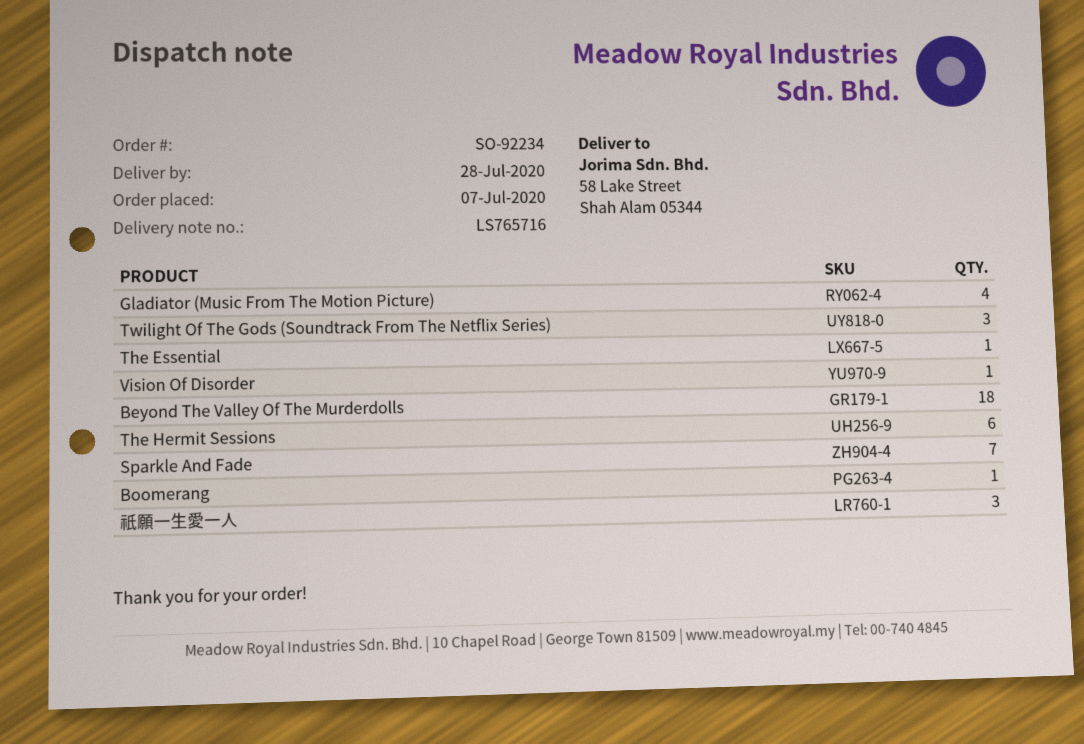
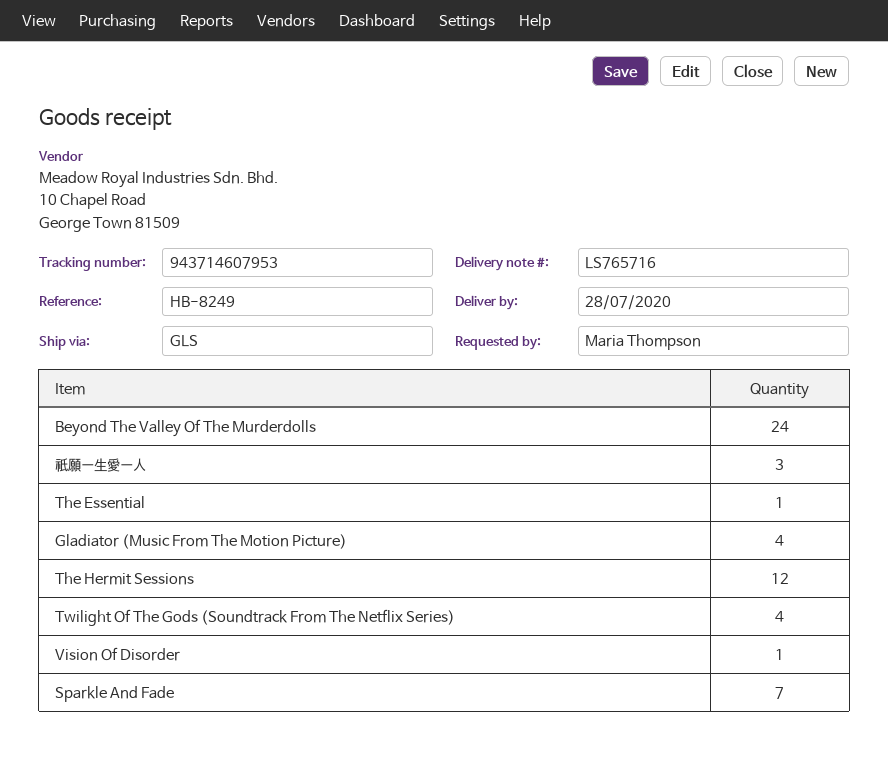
Twilight Of The Gods (Soundtrack From The Netflix Series): 3 -> 4
Beyond The Valley Of The Murderdolls: 18 -> 24
The Hermit Sessions: 6 -> 12
Boomerang: 1 -> none

